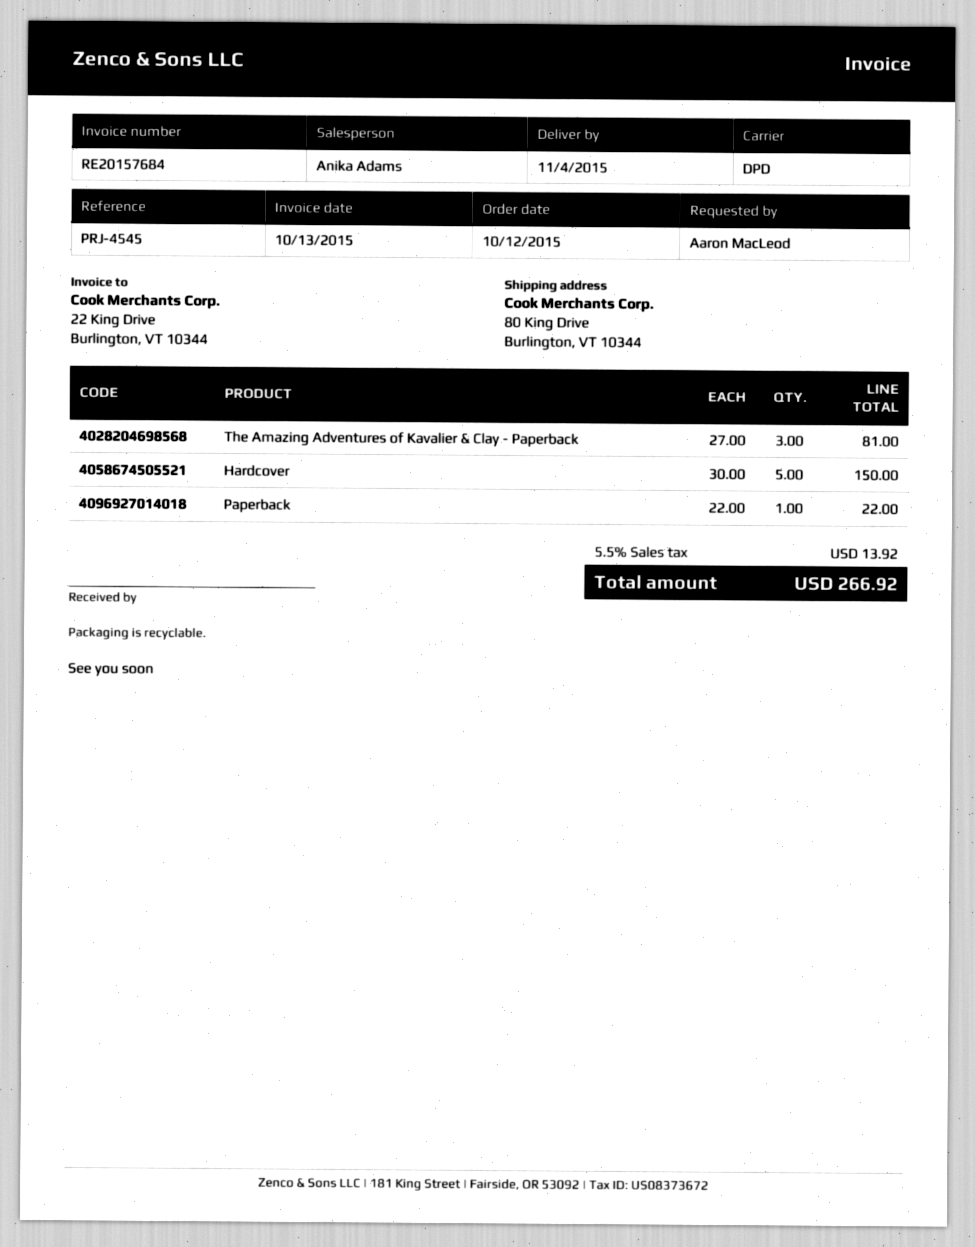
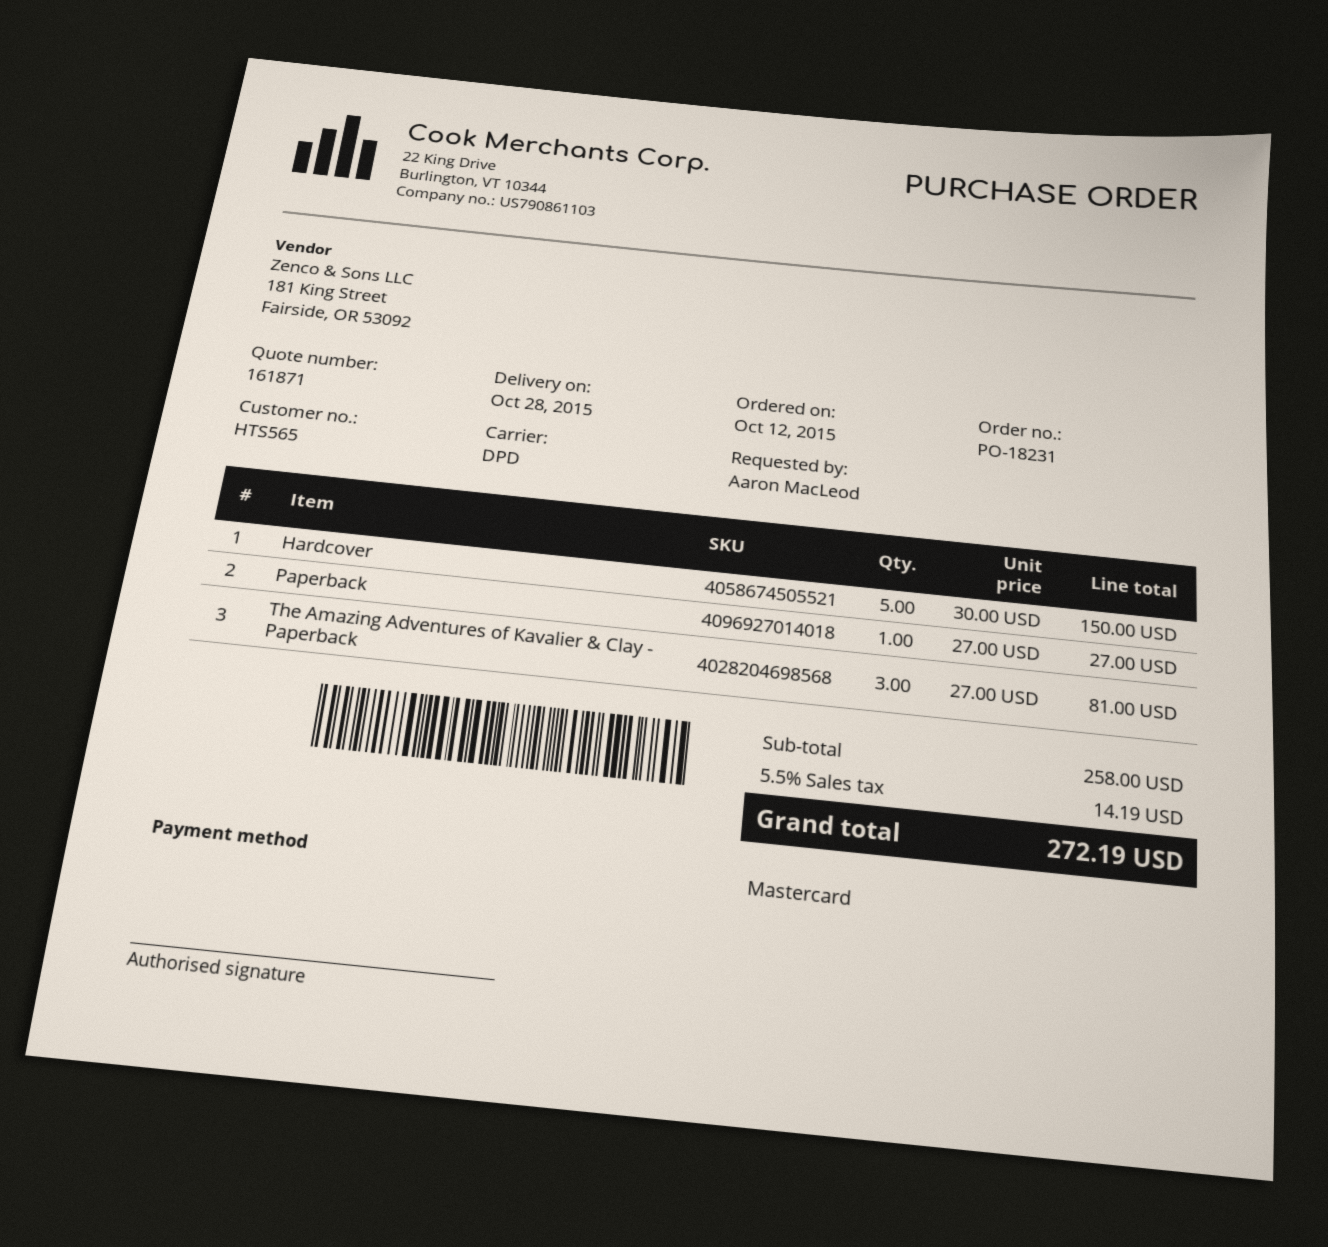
delivery date: 2015-11-04 -> 2015-10-28
Paperback: 1 x 22.00 = 22.00 -> 1 x 27.00 = 27.00
tax: 5.5% = 13.92 -> 5.5% = 14.19
total: 266.92 -> 272.19

